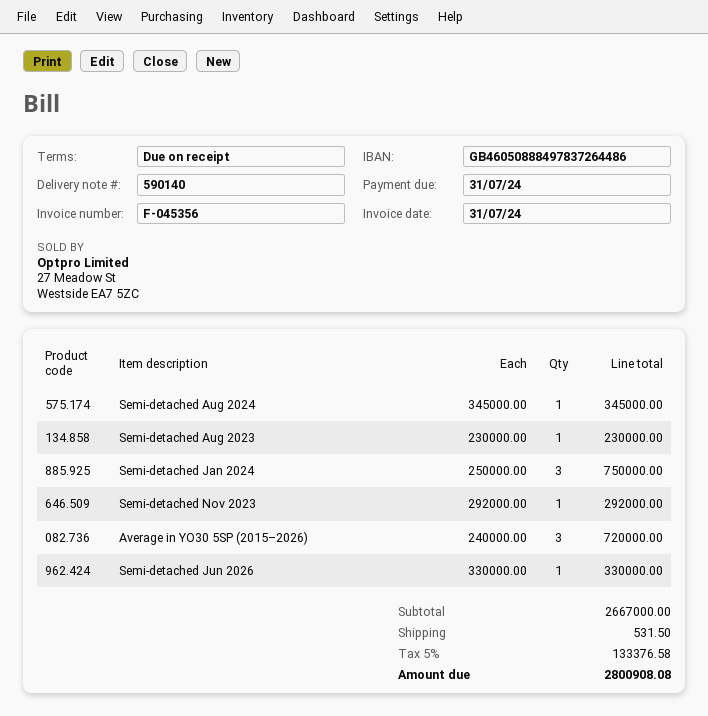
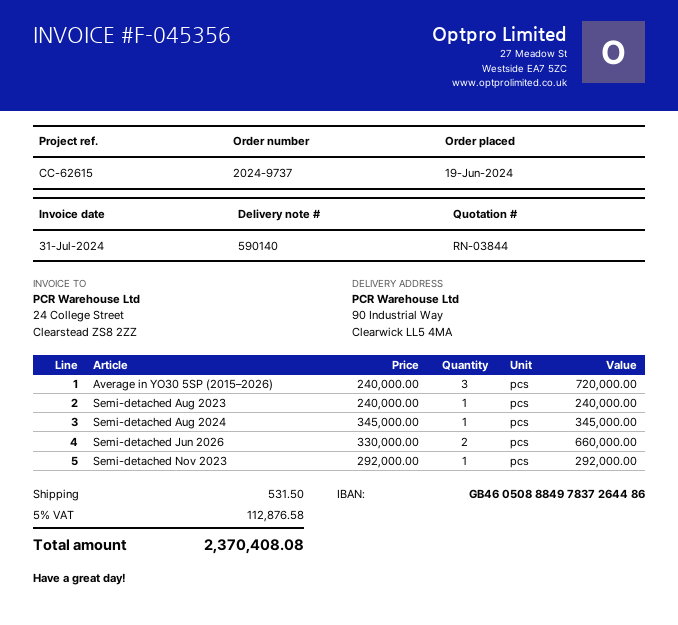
Semi-detached Aug 2023: 1 x 230000.00 = 230000.00 -> 1 x 240000.00 = 240000.00
Semi-detached Jan 2024: 3 x 250000.00 = 750000.00 -> none
Semi-detached Jun 2026: 1 x 330000.00 = 330000.00 -> 2 x 330000.00 = 660000.00
tax: 5% = 133376.58 -> 5% = 112876.58
total: 2800908.08 -> 2370408.08

